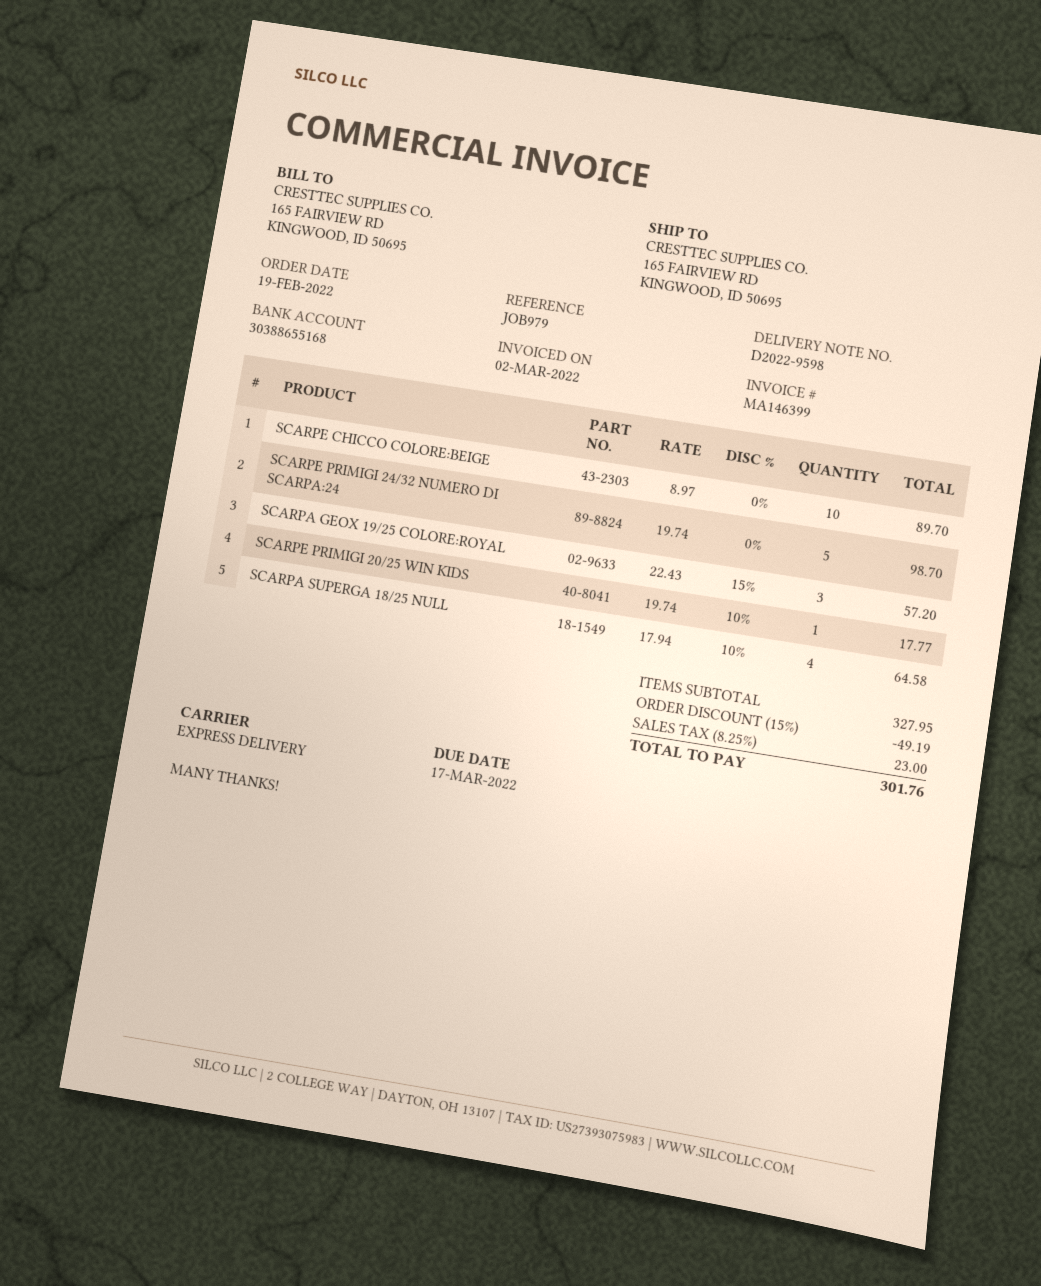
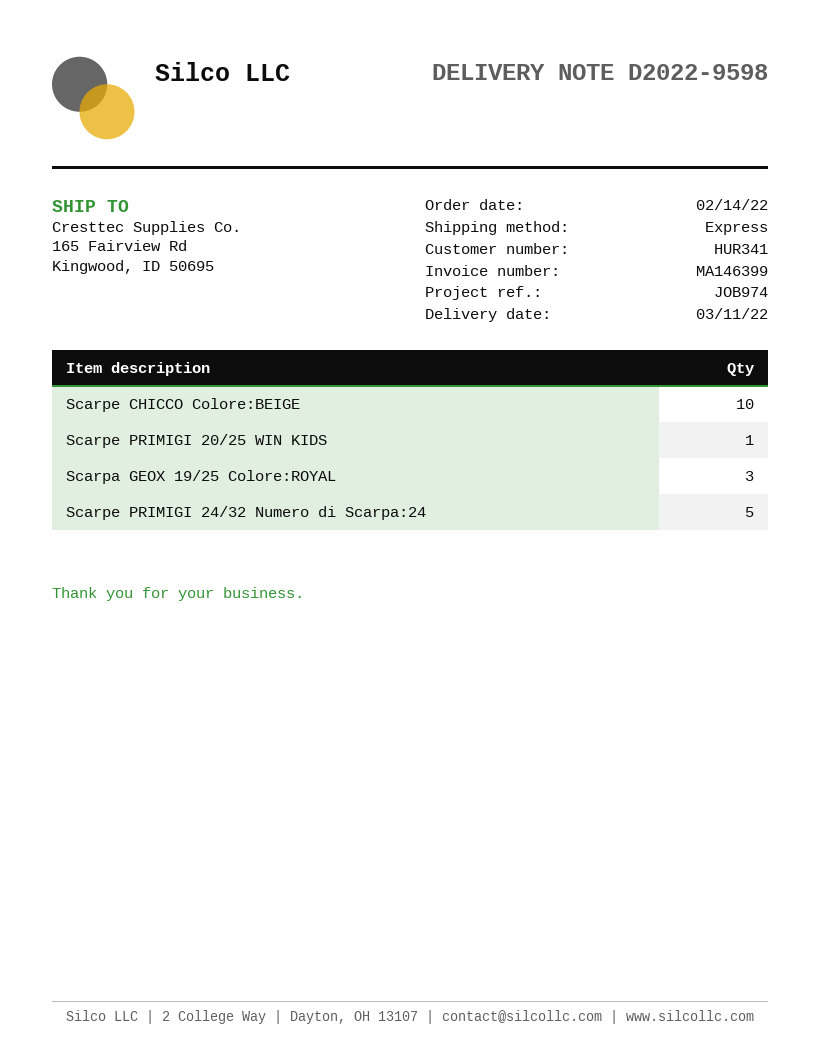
order date: 2022-02-19 -> 2022-02-14
reference: JOB979 -> JOB974
SCARPA SUPERGA 18/25 NULL: 4 -> none

